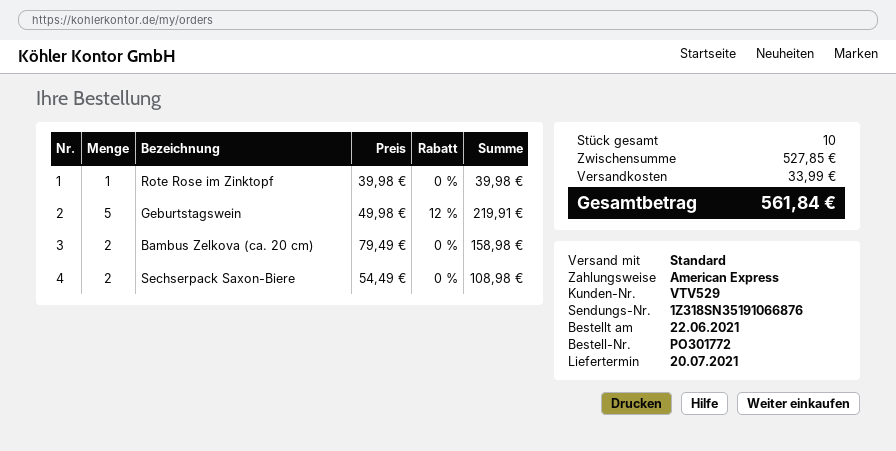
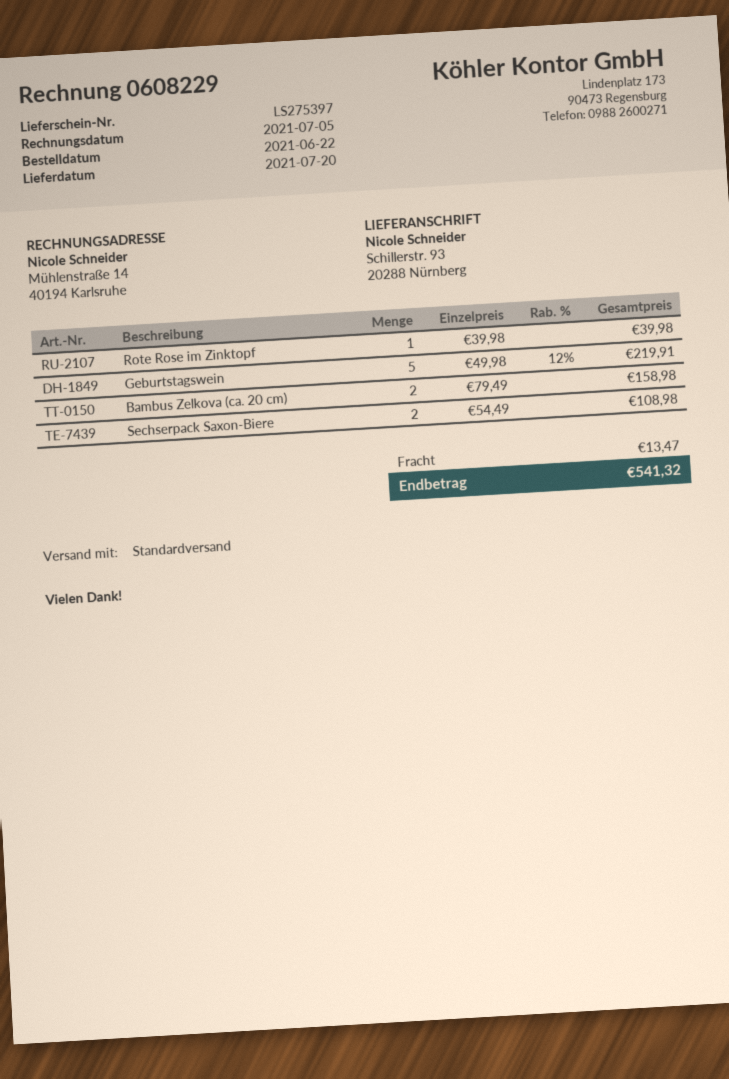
shipping: 33.99 -> 13.47
total: 561.84 -> 541.32

